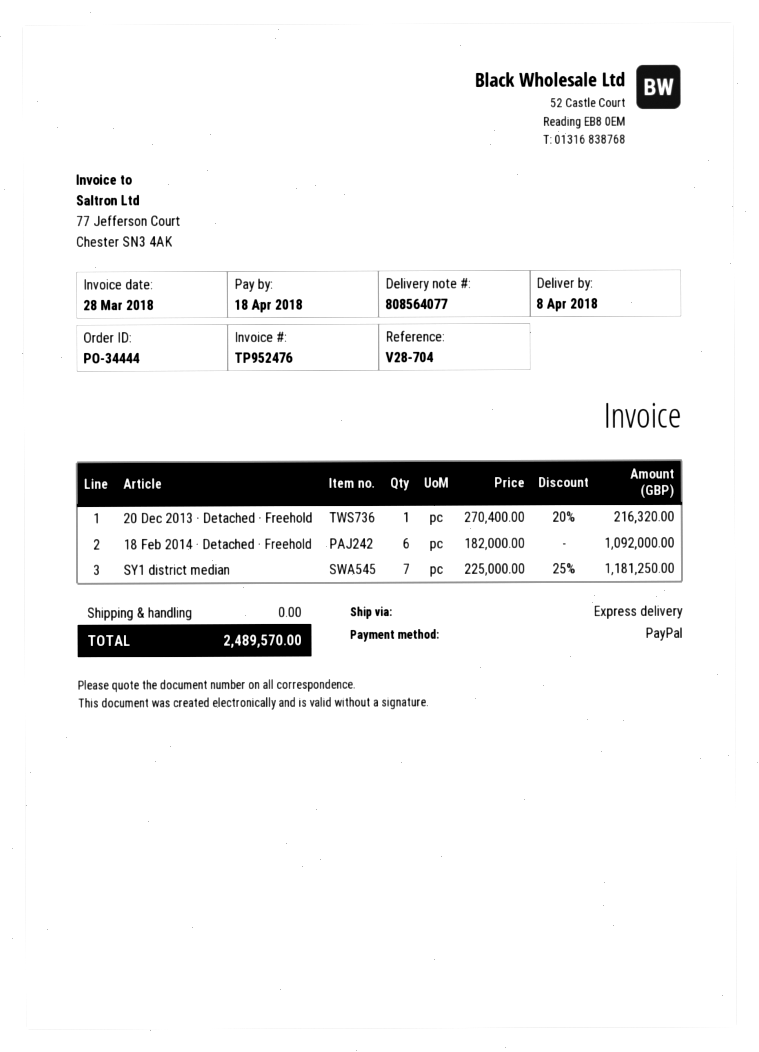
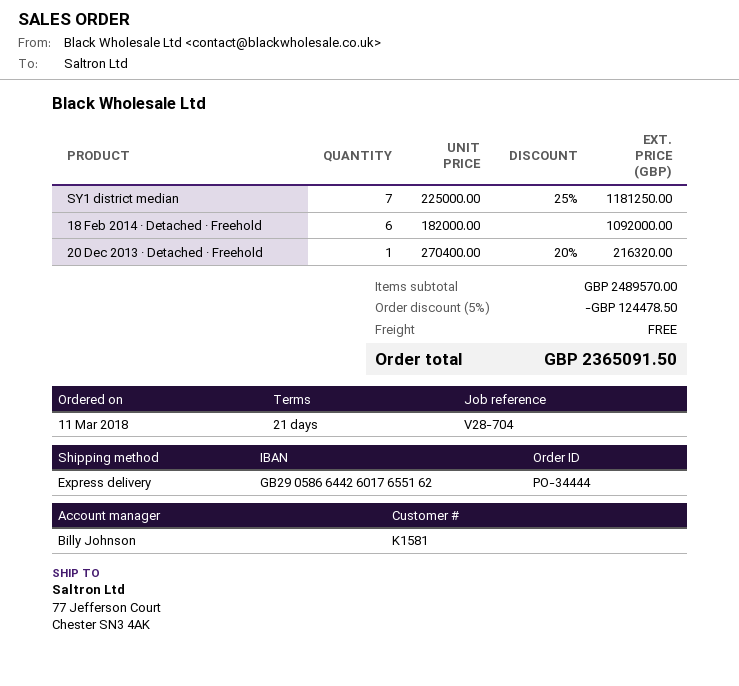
discount: none -> 5% = 124478.50
total: 2489570.00 -> 2365091.50

